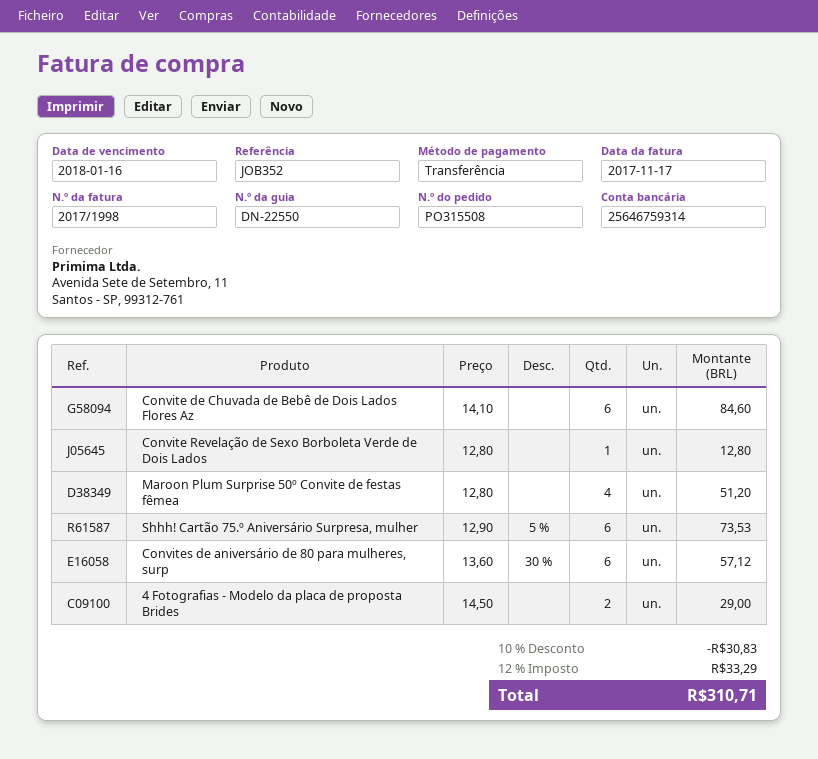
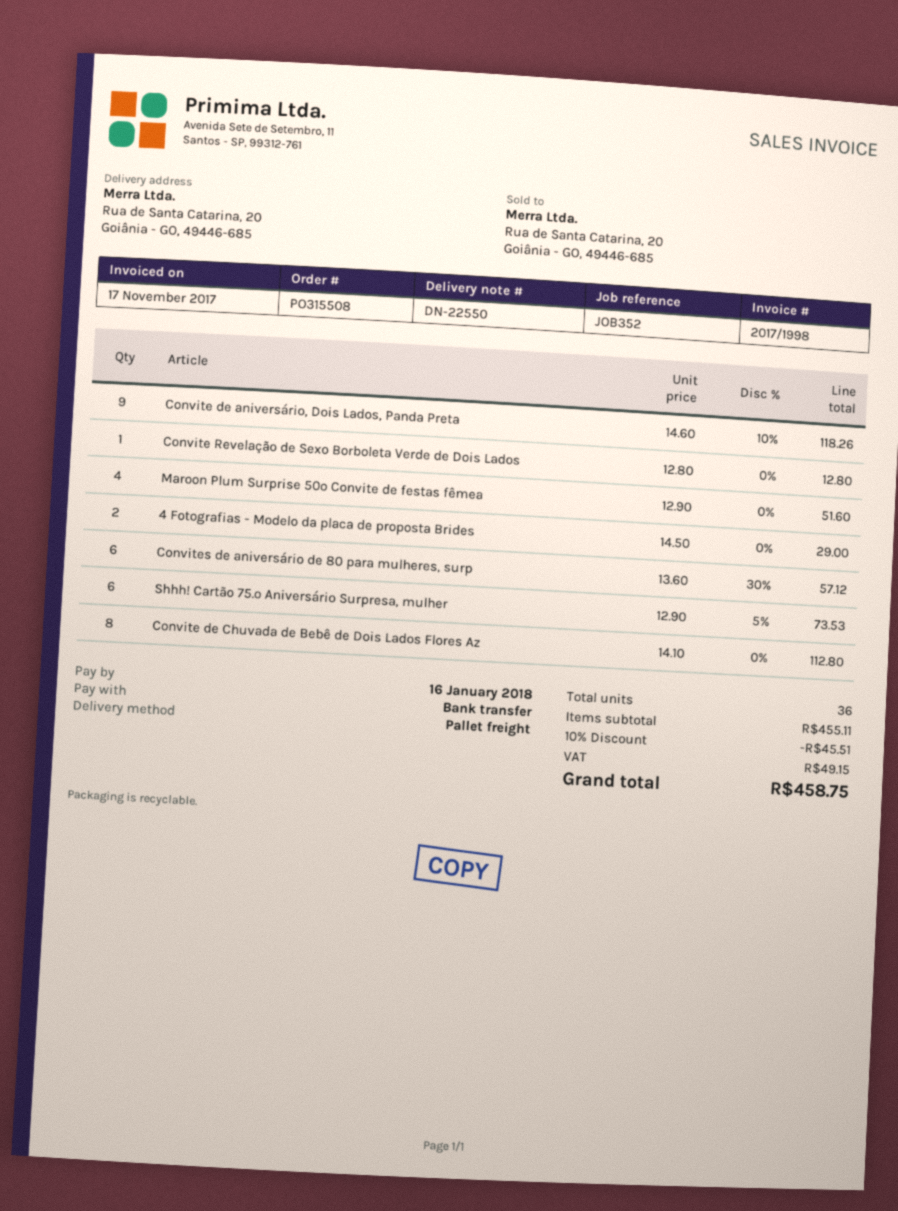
Convite de Chuvada de Bebê de Dois Lados Flores Az: 6 x 14.10 = 84.60 -> 8 x 14.10 = 112.80
Maroon Plum Surprise 50º Convite de festas fêmea: 4 x 12.80 = 51.20 -> 4 x 12.90 = 51.60
Convite de aniversário, Dois Lados, Panda Preta: none -> 9 x 14.60 - 10% = 118.26
discount: 10% = 30.83 -> 10% = 45.51
tax: 33.29 -> 49.15
total: 310.71 -> 458.75

